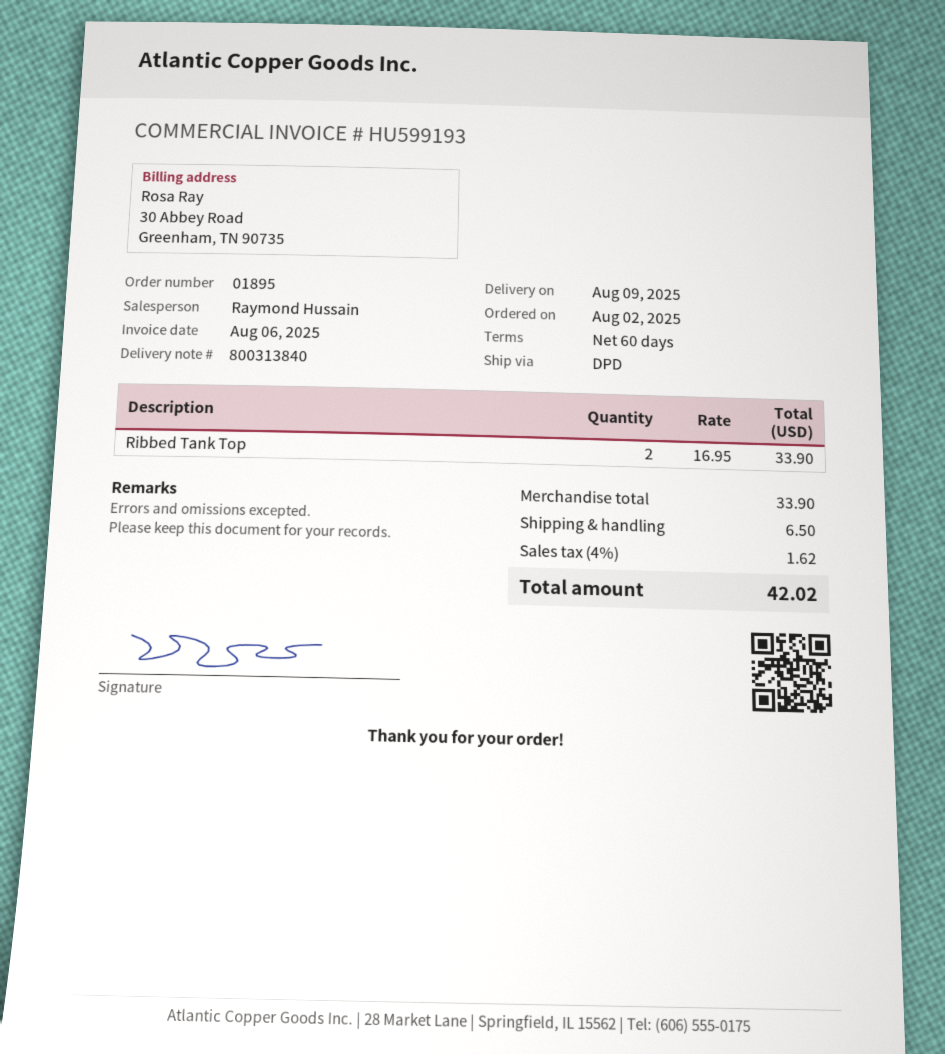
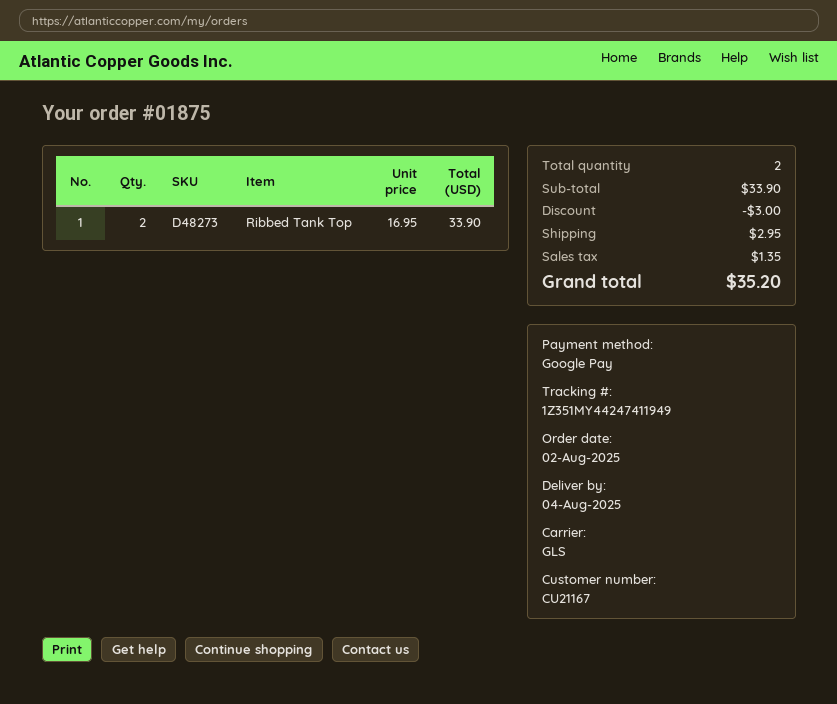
order number: 01895 -> 01875
delivery date: 2025-08-09 -> 2025-08-04
shipping method: DPD -> GLS
discount: none -> 3.00
shipping: 6.50 -> 2.95
tax: 1.62 -> 1.35
total: 42.02 -> 35.20

